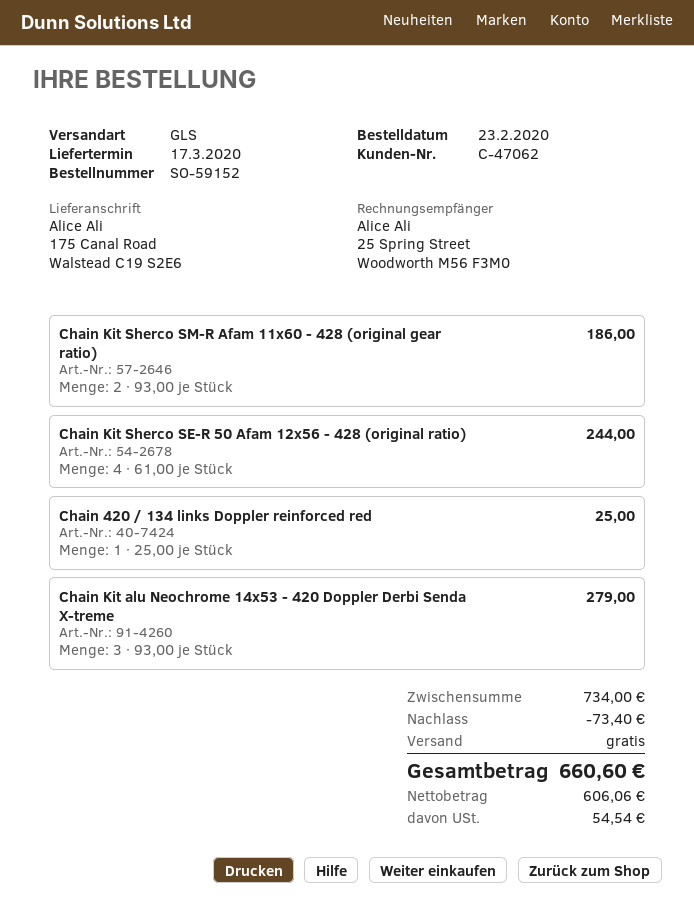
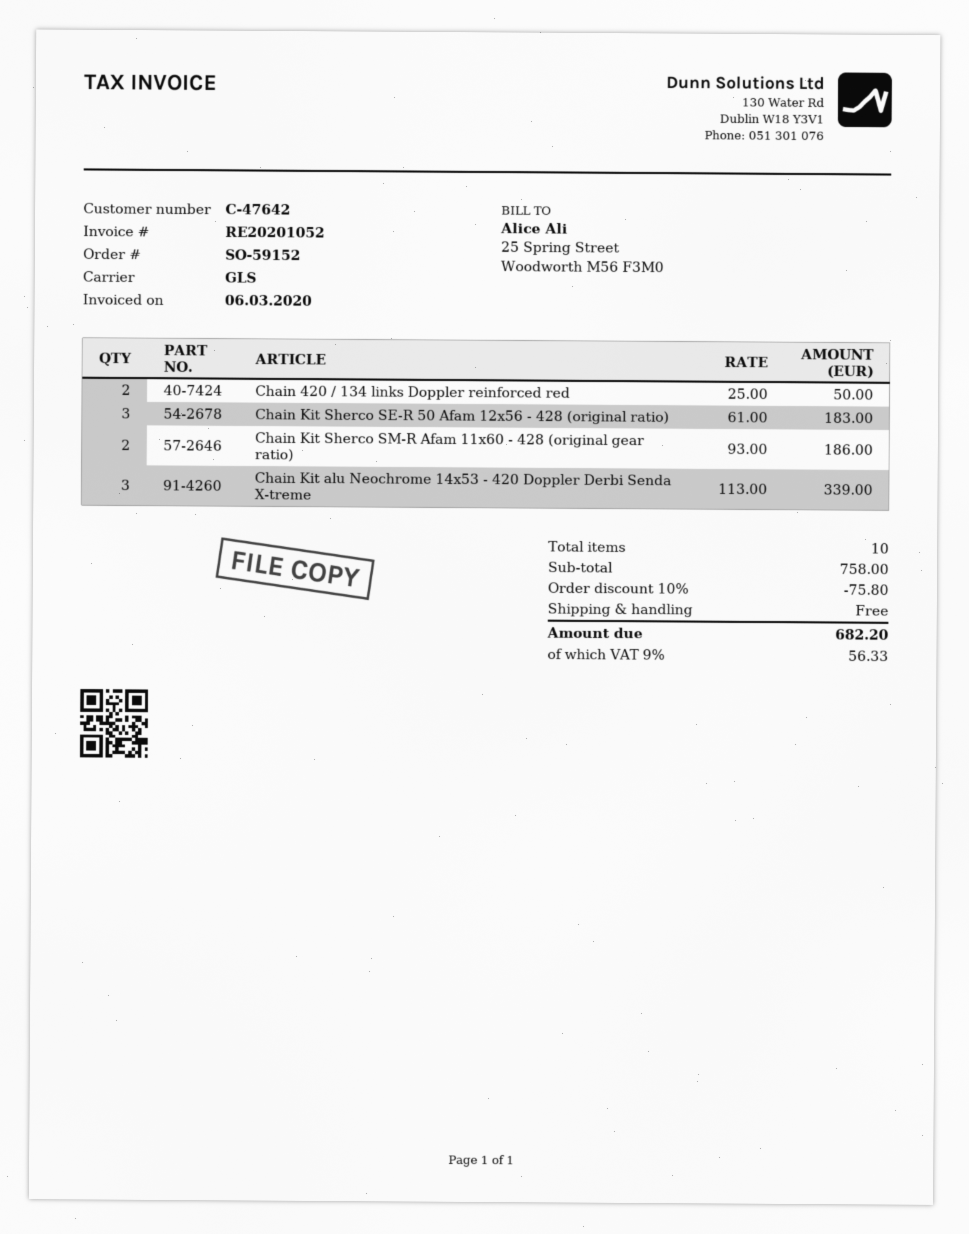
customer number: C-47062 -> C-47642
Chain Kit Sherco SE-R 50 Afam 12x56 - 428 (original ratio): 4 x 61.00 = 244.00 -> 3 x 61.00 = 183.00
Chain 420 / 134 links Doppler reinforced red: 1 x 25.00 = 25.00 -> 2 x 25.00 = 50.00
Chain Kit alu Neochrome 14x53 - 420 Doppler Derbi Senda X-treme: 3 x 93.00 = 279.00 -> 3 x 113.00 = 339.00
subtotal: 734.00 -> 758.00
discount: 73.40 -> 75.80
tax: 54.54 -> 56.33
total: 660.60 -> 682.20

